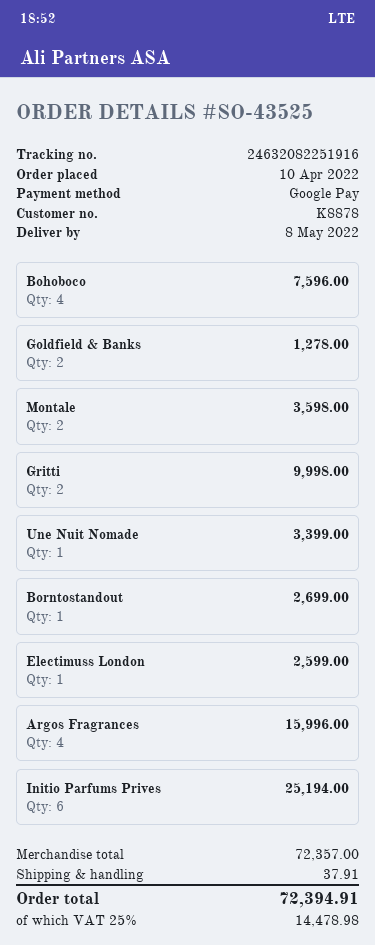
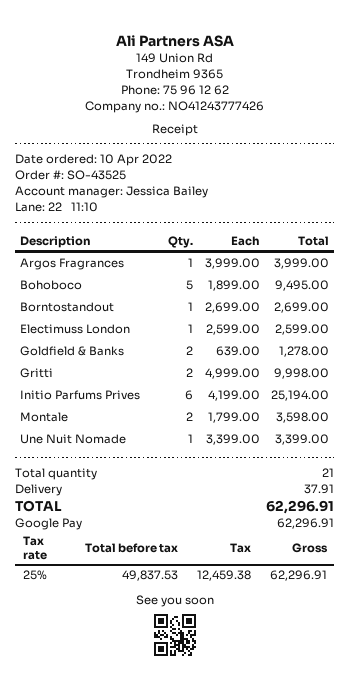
Bohoboco: 4 for 7596.00 -> 5 for 9495.00
Argos Fragrances: 4 for 15996.00 -> 1 for 3999.00
tax: 25% = 14478.98 -> 25% = 12459.38
total: 72394.91 -> 62296.91

